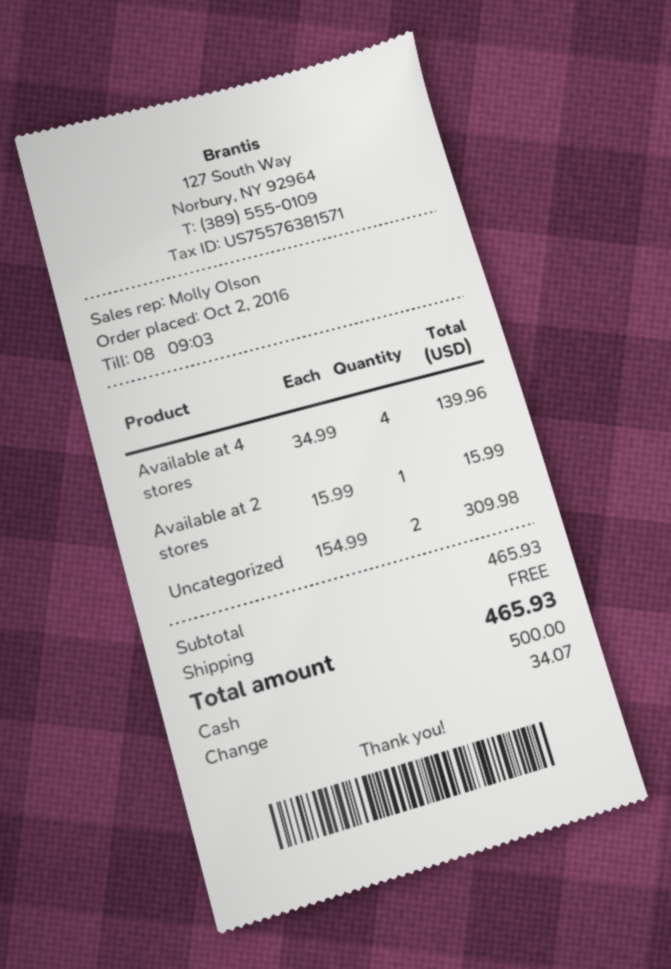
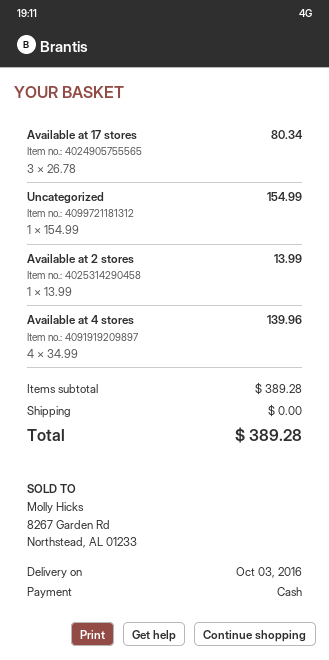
Available at 2 stores: 1 x 15.99 = 15.99 -> 1 x 13.99 = 13.99
Uncategorized: 2 x 154.99 = 309.98 -> 1 x 154.99 = 154.99
Available at 17 stores: none -> 3 x 26.78 = 80.34
subtotal: 465.93 -> 389.28
total: 465.93 -> 389.28

